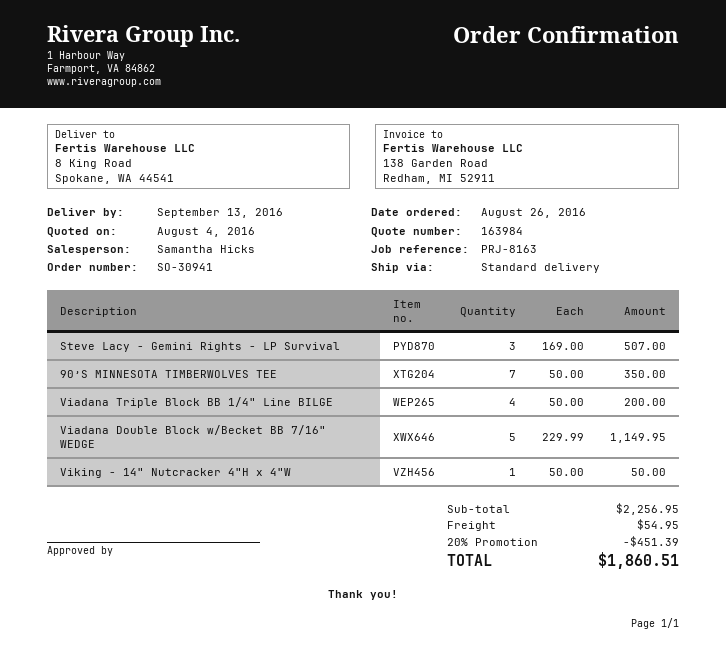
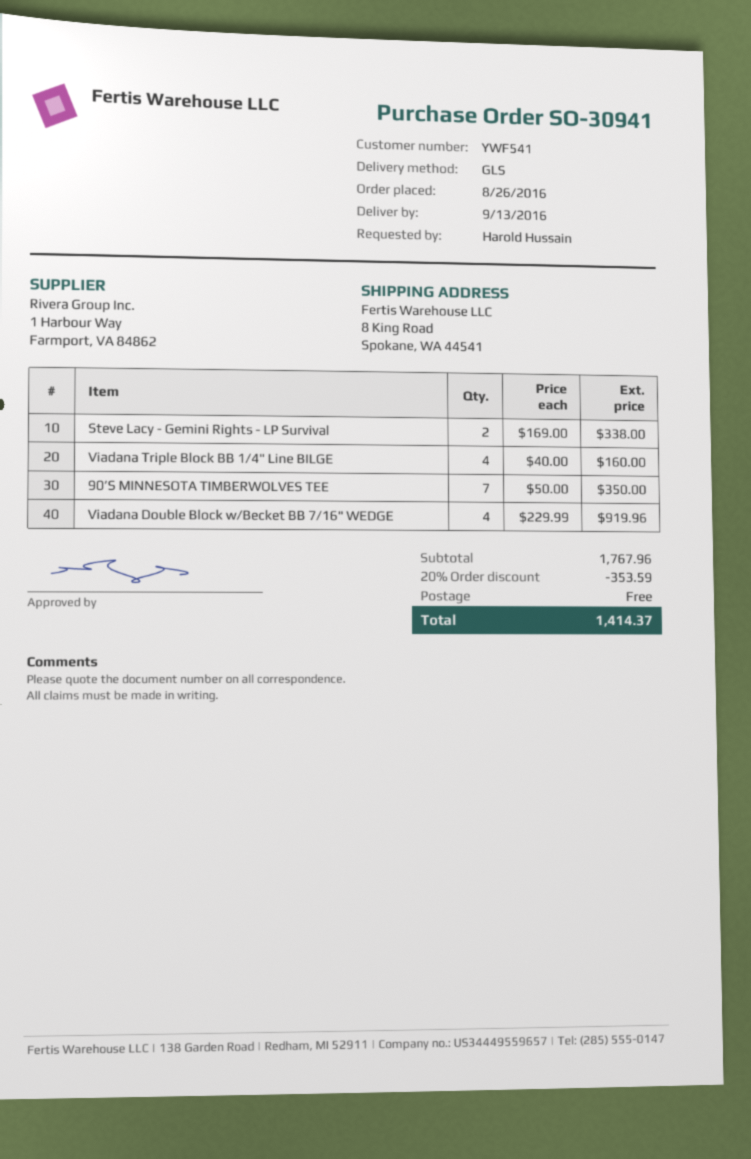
shipping method: standard -> GLS
Steve Lacy - Gemini Rights - LP Survival: 3 x 169.00 = 507.00 -> 2 x 169.00 = 338.00
Viadana Triple Block BB 1/4" Line BILGE: 4 x 50.00 = 200.00 -> 4 x 40.00 = 160.00
Viadana Double Block w/Becket BB 7/16" WEDGE: 5 x 229.99 = 1149.95 -> 4 x 229.99 = 919.96
Viking - 14" Nutcracker 4"H x 4"W: 1 x 50.00 = 50.00 -> none
subtotal: 2256.95 -> 1767.96
discount: 20% = 451.39 -> 20% = 353.59
shipping: 54.95 -> 0.00
total: 1860.51 -> 1414.37

